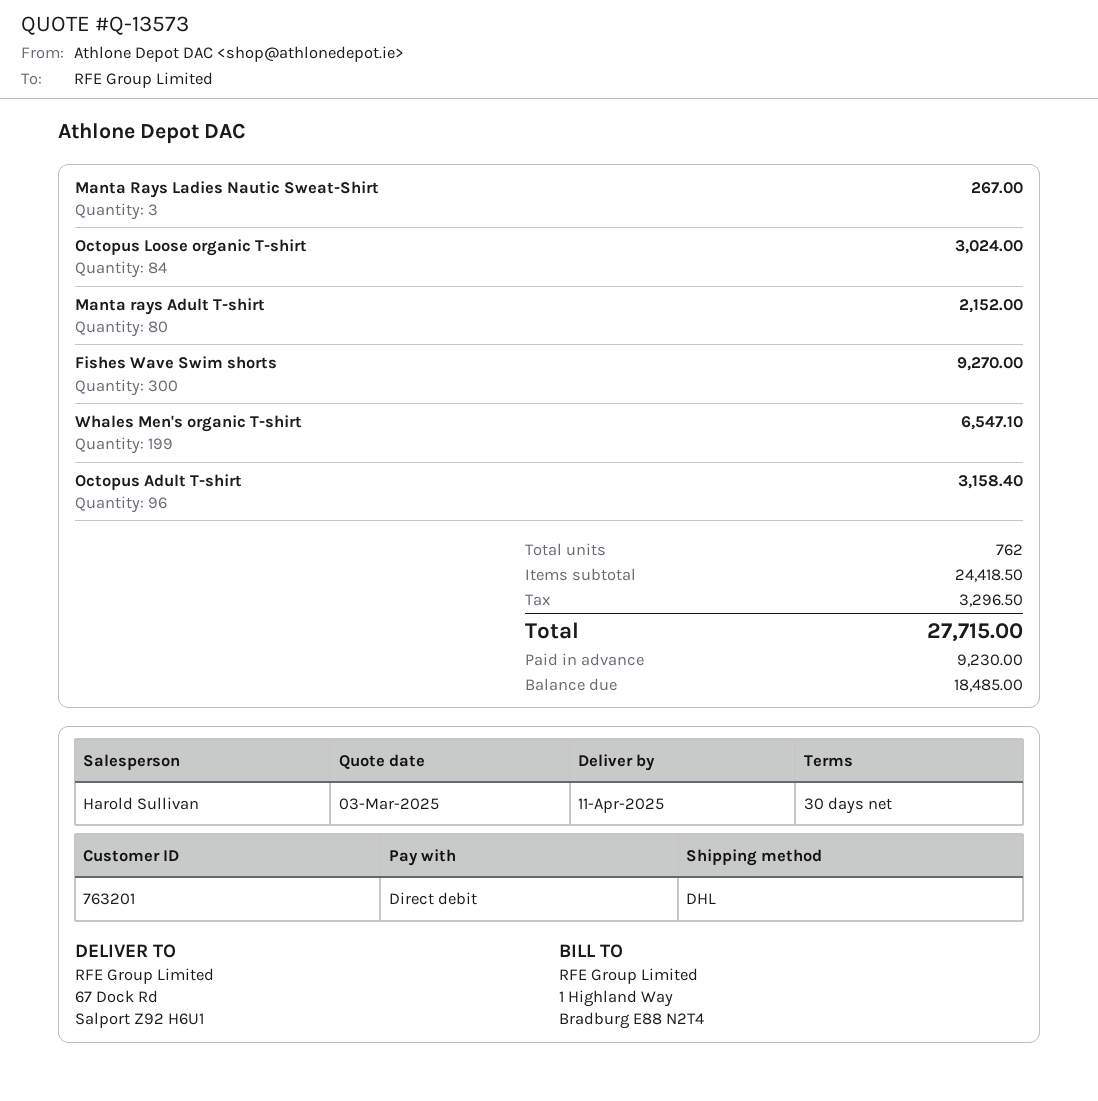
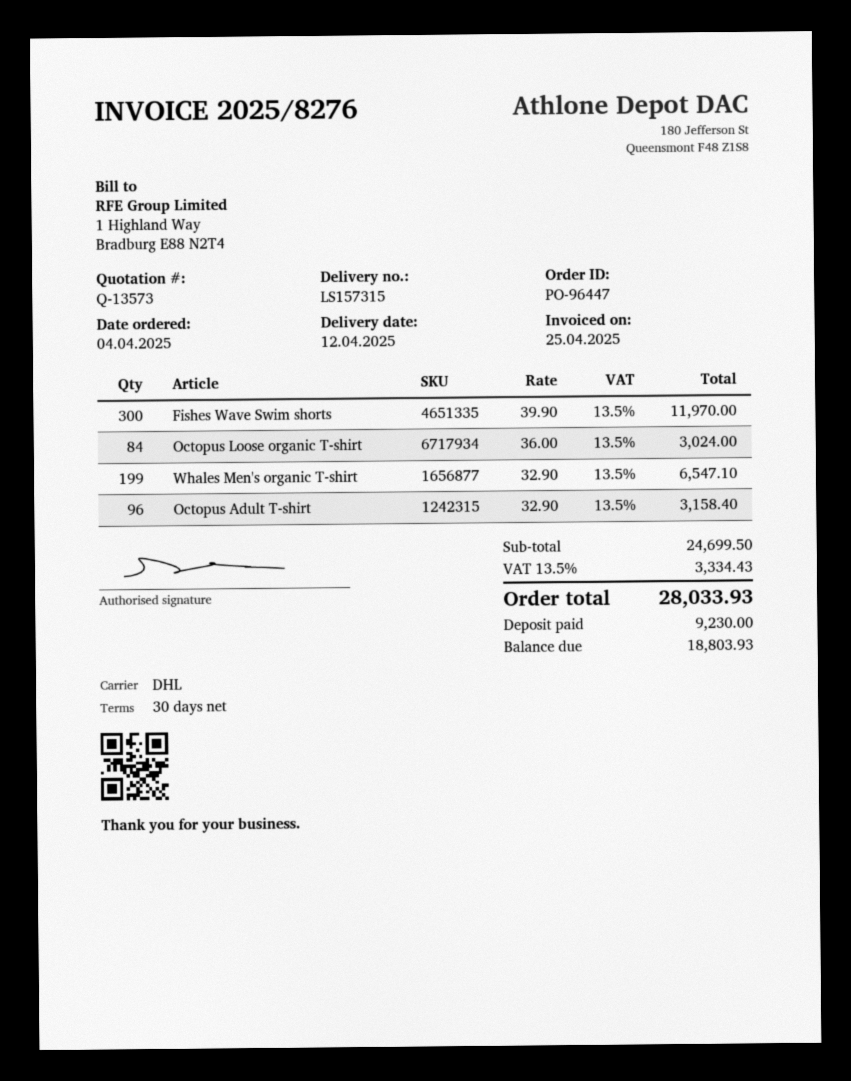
delivery date: 2025-04-11 -> 2025-04-12
Manta Rays Ladies Nautic Sweat-Shirt: 3 for 267.00 -> none
Manta rays Adult T-shirt: 80 for 2152.00 -> none
Fishes Wave Swim shorts: 300 for 9270.00 -> 300 for 11970.00
subtotal: 24418.50 -> 24699.50
tax: 3296.50 -> 3334.43
total: 27715.00 -> 28033.93
balance: 18485.00 -> 18803.93

